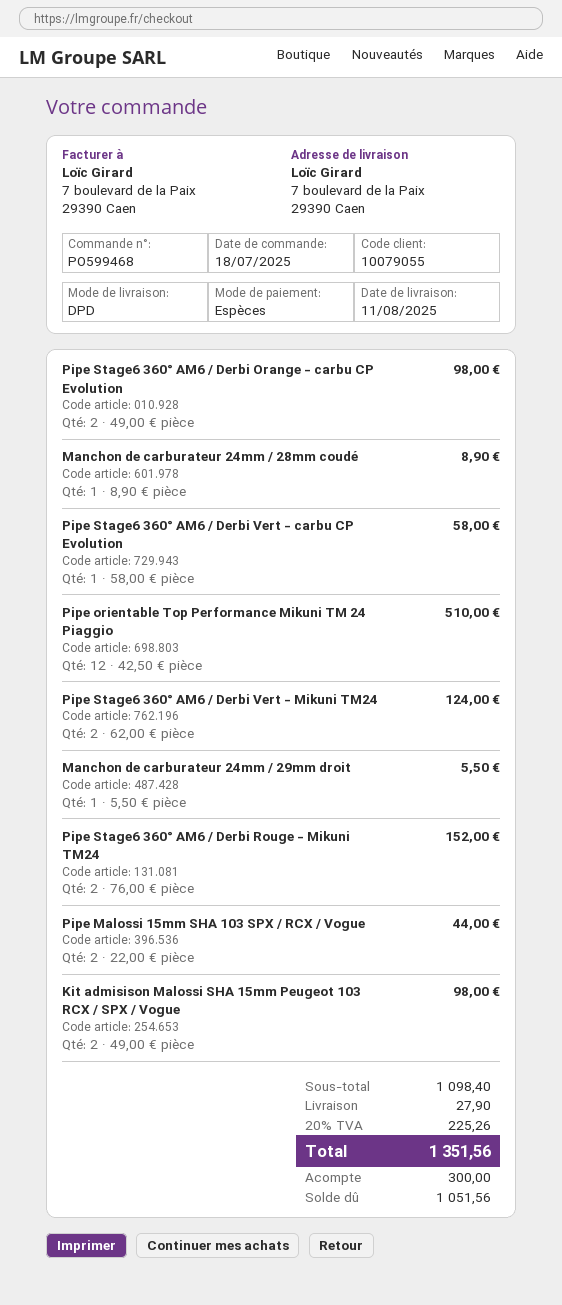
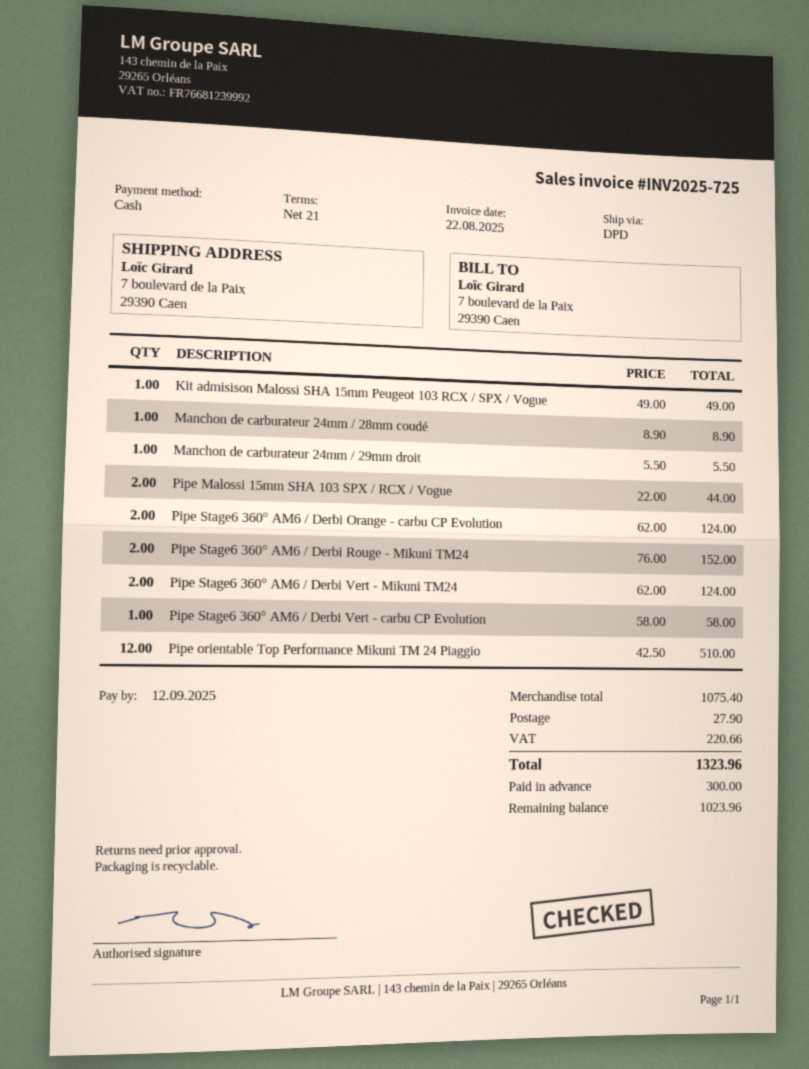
Pipe Stage6 360° AM6 / Derbi Orange - carbu CP Evolution: 2 x 49.00 = 98.00 -> 2 x 62.00 = 124.00
Kit admisison Malossi SHA 15mm Peugeot 103 RCX / SPX / Vogue: 2 x 49.00 = 98.00 -> 1 x 49.00 = 49.00
subtotal: 1098.40 -> 1075.40
tax: 225.26 -> 220.66
total: 1351.56 -> 1323.96
balance: 1051.56 -> 1023.96

